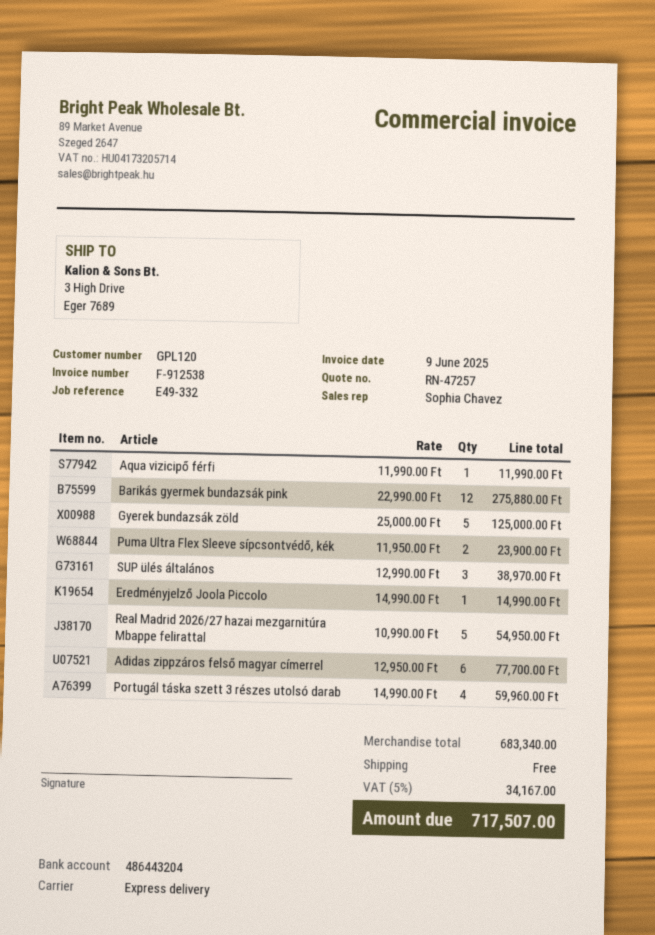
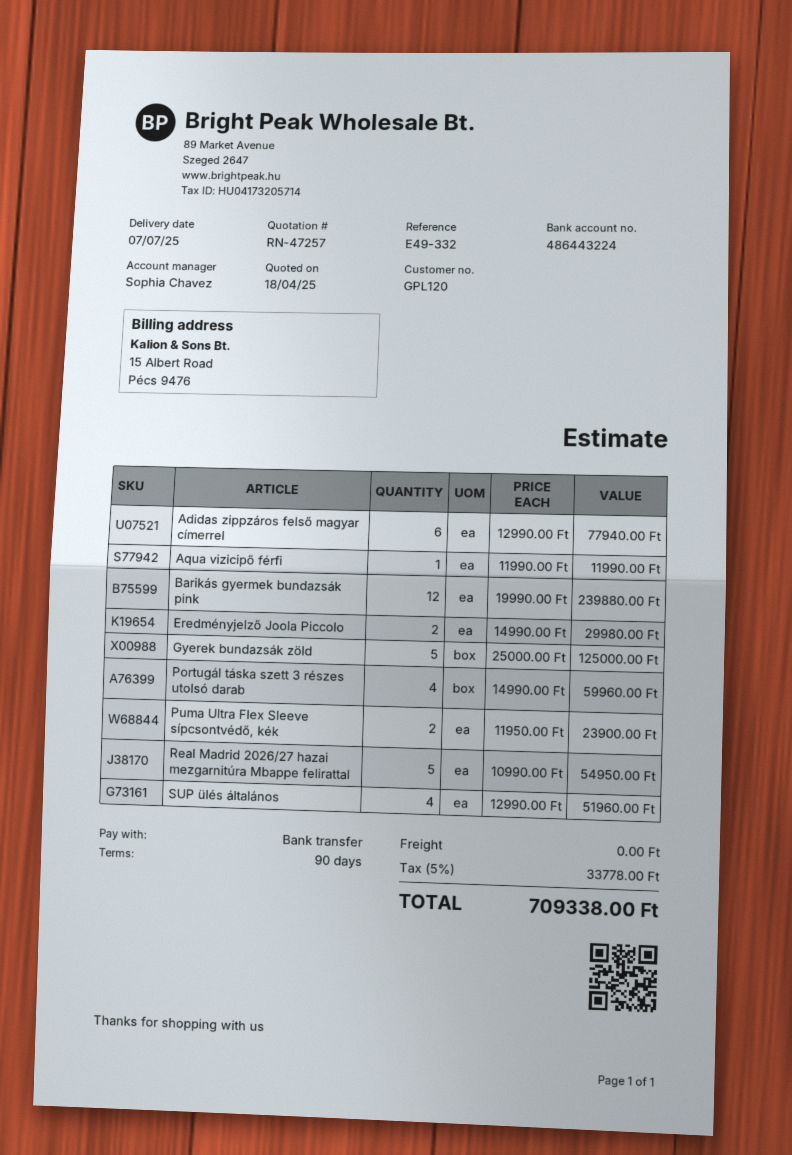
bank account: 486443204 -> 486443224
Barikás gyermek bundazsák pink: 12 x 22990.00 = 275880.00 -> 12 x 19990.00 = 239880.00
SUP ülés általános: 3 x 12990.00 = 38970.00 -> 4 x 12990.00 = 51960.00
Eredményjelző Joola Piccolo: 1 x 14990.00 = 14990.00 -> 2 x 14990.00 = 29980.00
Adidas zippzáros felső magyar címerrel: 6 x 12950.00 = 77700.00 -> 6 x 12990.00 = 77940.00
tax: 5% = 34167.00 -> 5% = 33778.00
total: 717507.00 -> 709338.00

